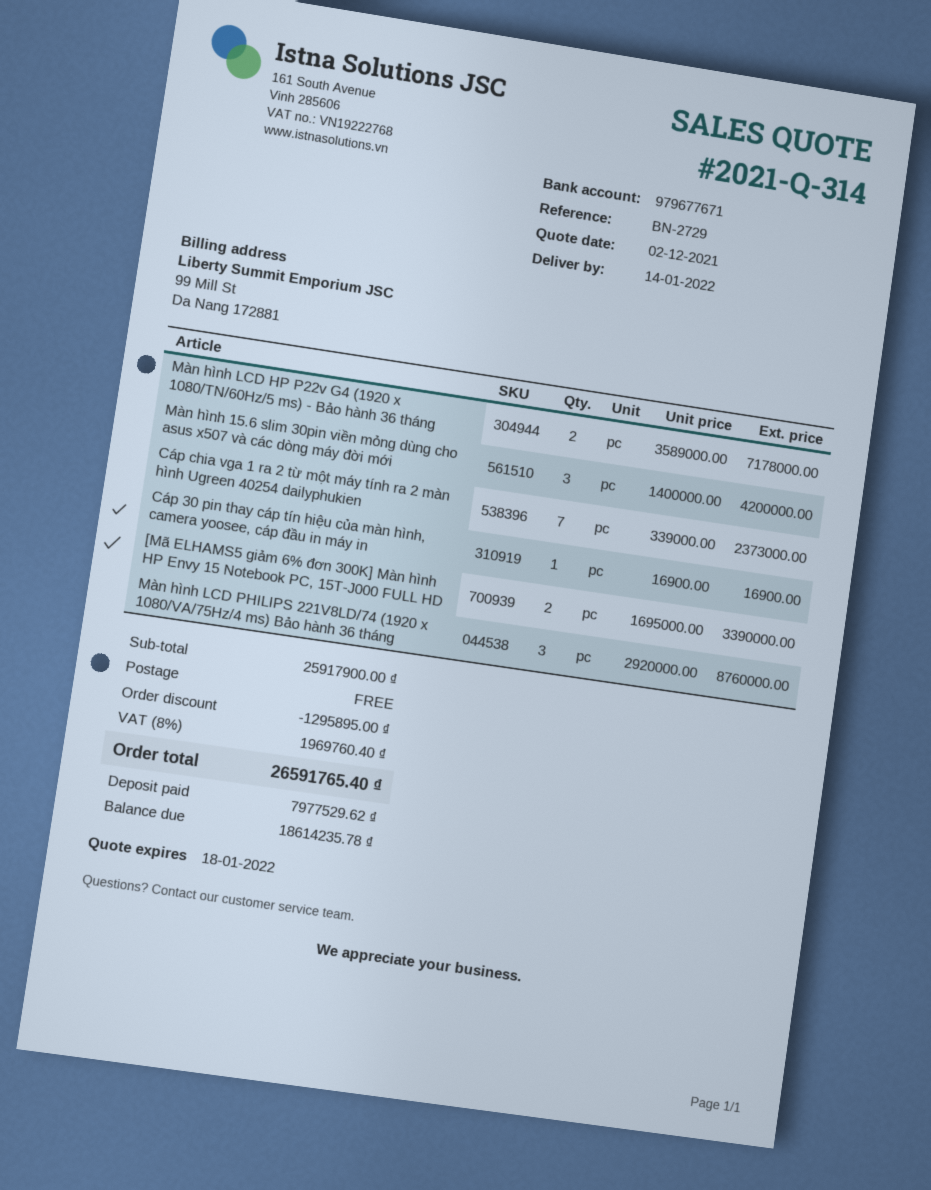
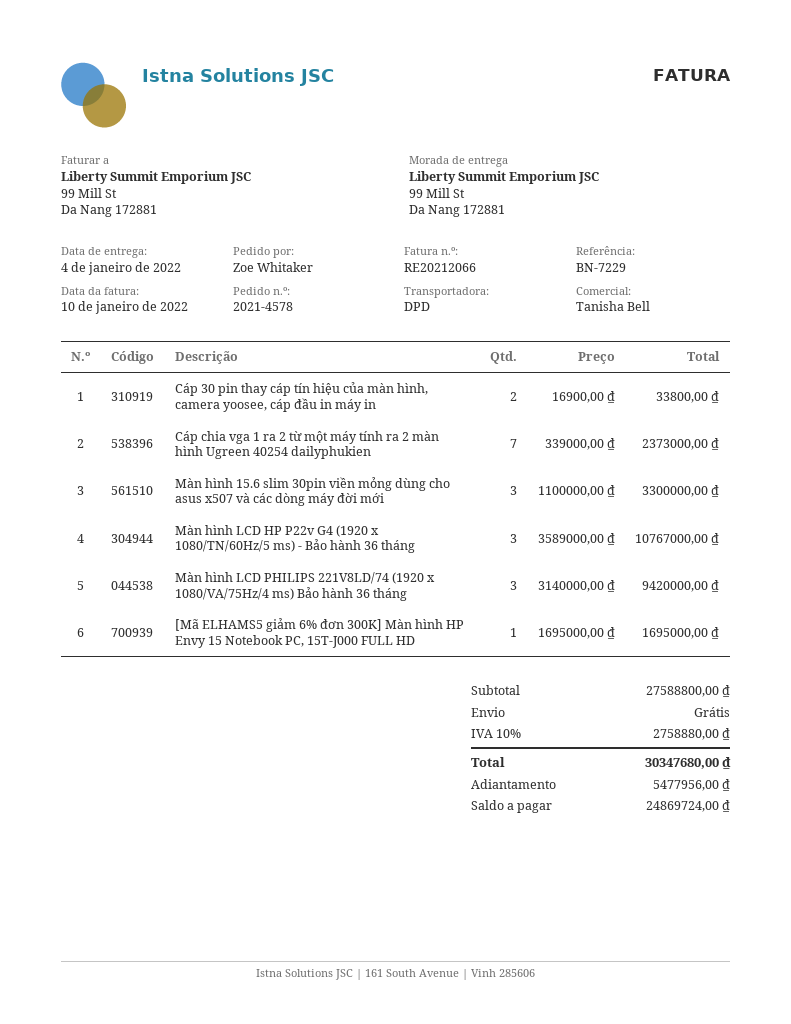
delivery date: 2022-01-14 -> 2022-01-04
reference: BN-2729 -> BN-7229
Màn hình LCD HP P22v G4 (1920 x 1080/TN/60Hz/5 ms) - Bảo hành 36 tháng: 2 x 3589000.00 = 7178000.00 -> 3 x 3589000.00 = 10767000.00
Màn hình 15.6 slim 30pin viền mỏng dùng cho asus x507 và các dòng máy đời mới: 3 x 1400000.00 = 4200000.00 -> 3 x 1100000.00 = 3300000.00
Cáp 30 pin thay cáp tín hiệu của màn hình, camera yoosee, cáp đầu in máy in: 1 x 16900.00 = 16900.00 -> 2 x 16900.00 = 33800.00
[Mã ELHAMS5 giảm 6% đơn 300K] Màn hình HP Envy 15 Notebook PC, 15T-J000 FULL HD: 2 x 1695000.00 = 3390000.00 -> 1 x 1695000.00 = 1695000.00
Màn hình LCD PHILIPS 221V8LD/74 (1920 x 1080/VA/75Hz/4 ms) Bảo hành 36 tháng: 3 x 2920000.00 = 8760000.00 -> 3 x 3140000.00 = 9420000.00
subtotal: 25917900.00 -> 27588800.00
discount: 1295895.00 -> none
tax: 8% = 1969760.40 -> 10% = 2758880.00
total: 26591765.40 -> 30347680.00
deposit: 7977529.62 -> 5477956.00
balance: 18614235.78 -> 24869724.00

